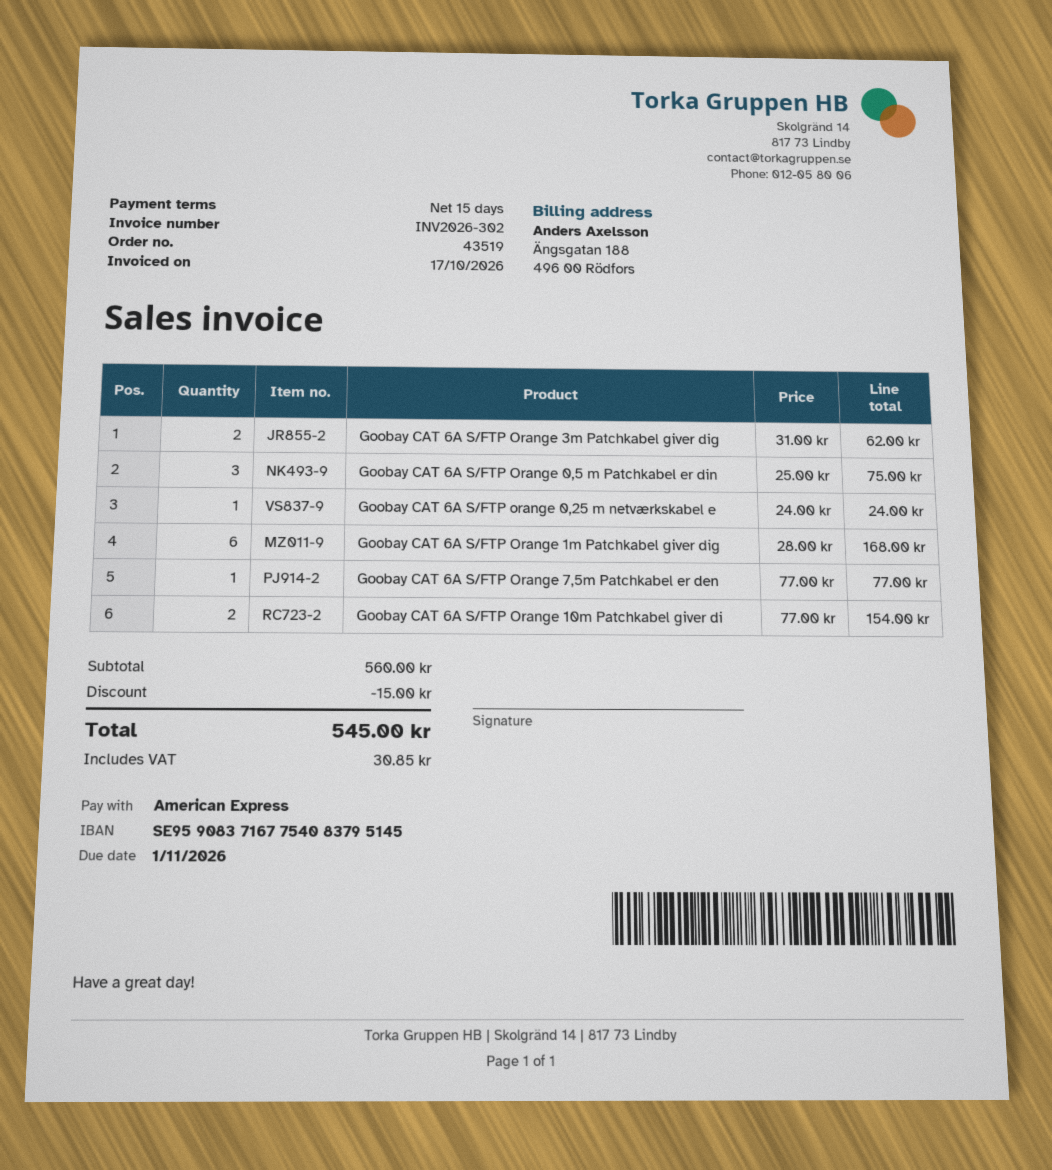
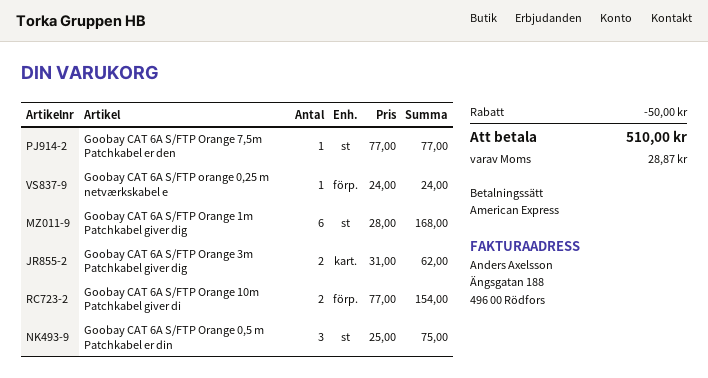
discount: 15.00 -> 50.00
tax: 30.85 -> 28.87
total: 545.00 -> 510.00

